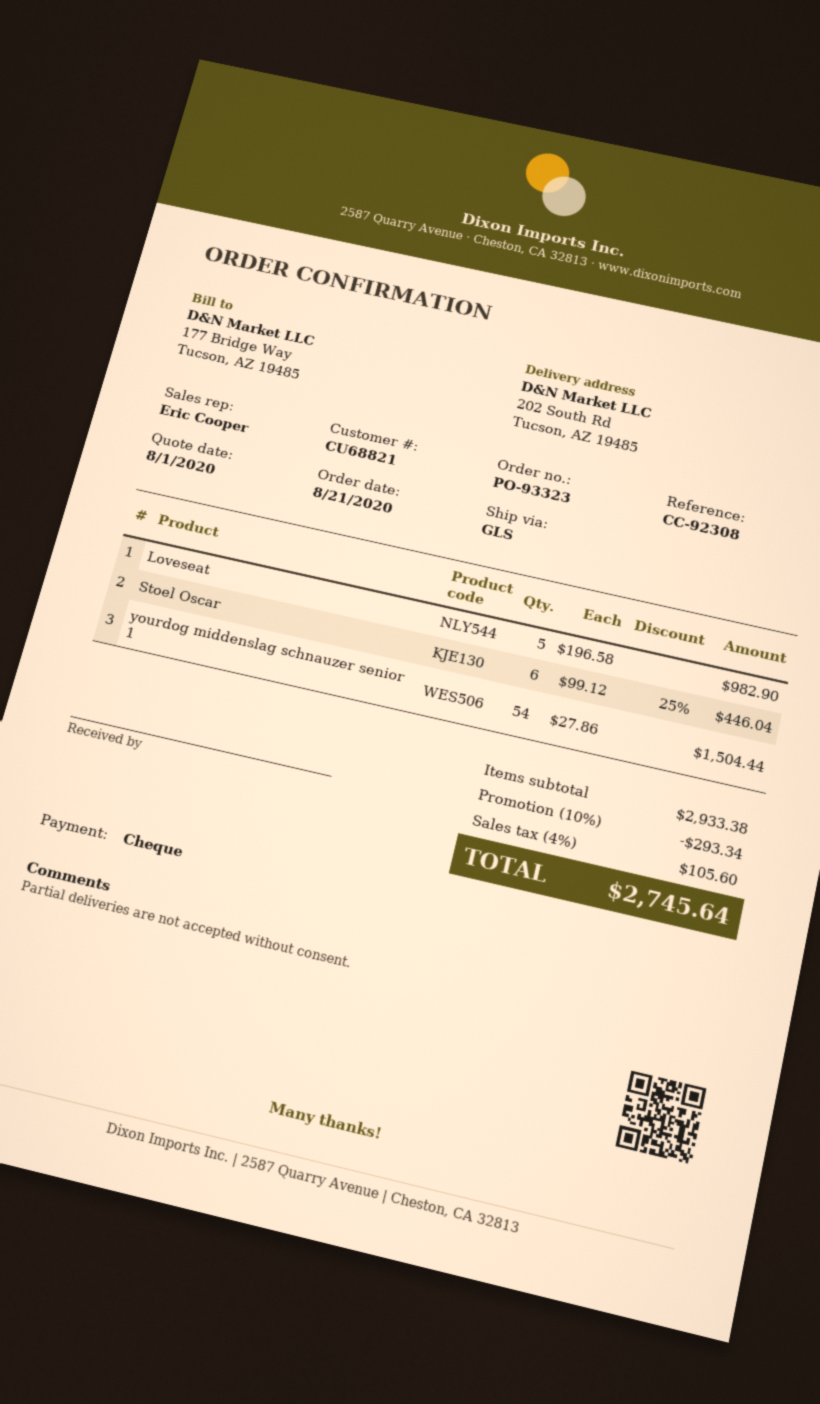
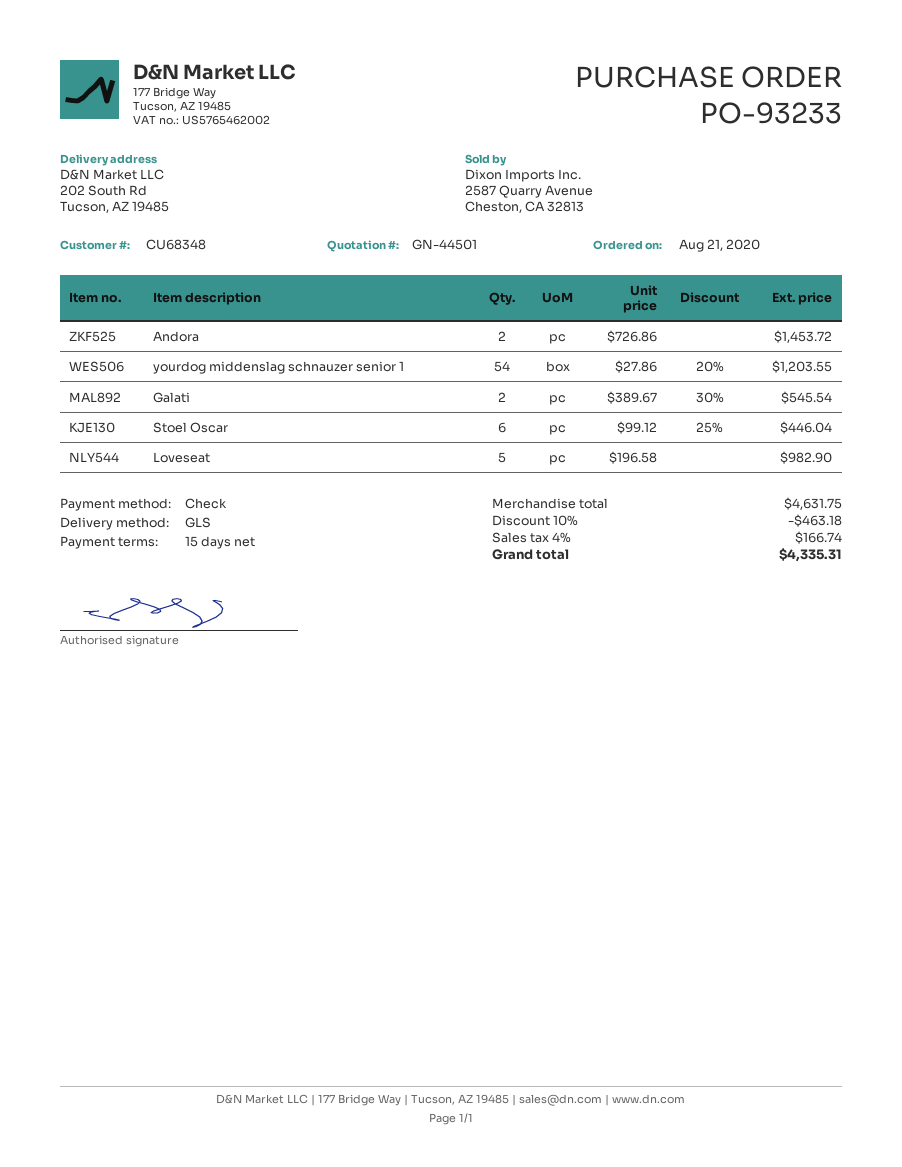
order number: PO-93323 -> PO-93233
customer number: CU68821 -> CU68348
yourdog middenslag schnauzer senior 1: 54 x 27.86 = 1504.44 -> 54 x 27.86 - 20% = 1203.55
Andora: none -> 2 x 726.86 = 1453.72
Galati: none -> 2 x 389.67 - 30% = 545.54
subtotal: 2933.38 -> 4631.75
discount: 10% = 293.34 -> 10% = 463.18
tax: 4% = 105.60 -> 4% = 166.74
total: 2745.64 -> 4335.31

